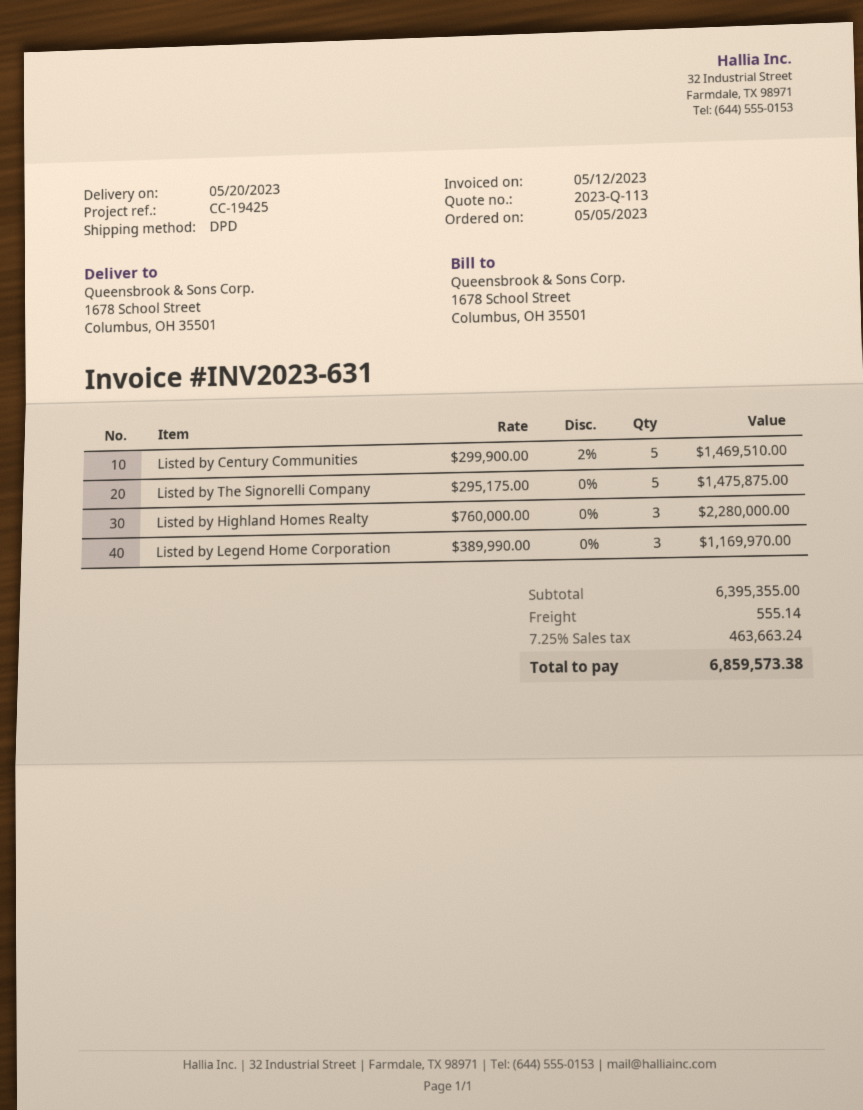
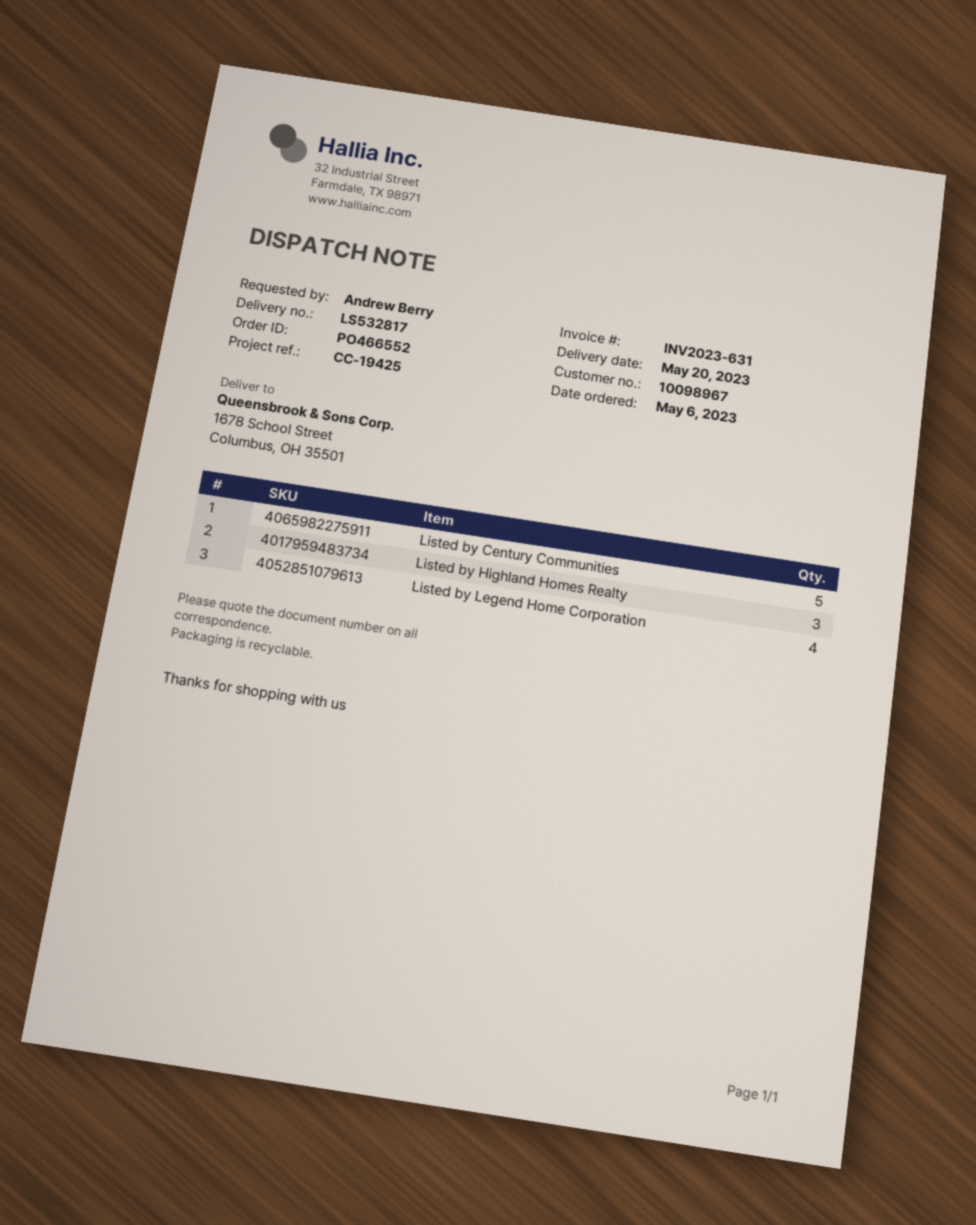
order date: 2023-05-05 -> 2023-05-06
Listed by The Signorelli Company: 5 -> none
Listed by Legend Home Corporation: 3 -> 4

